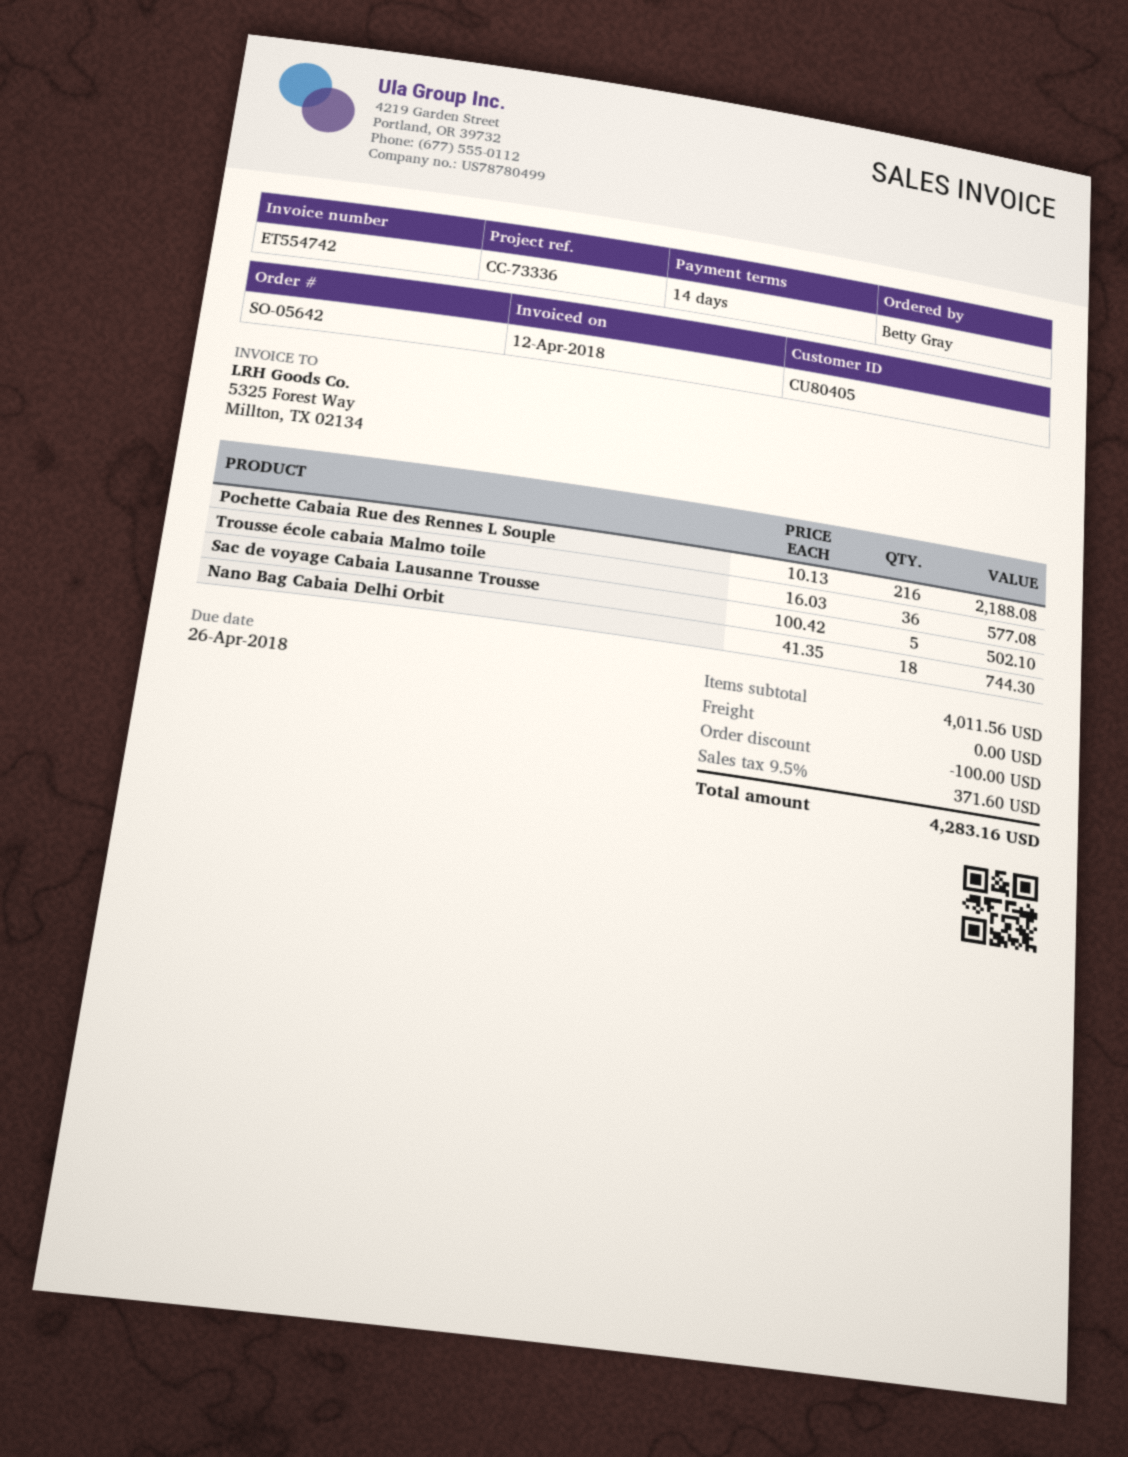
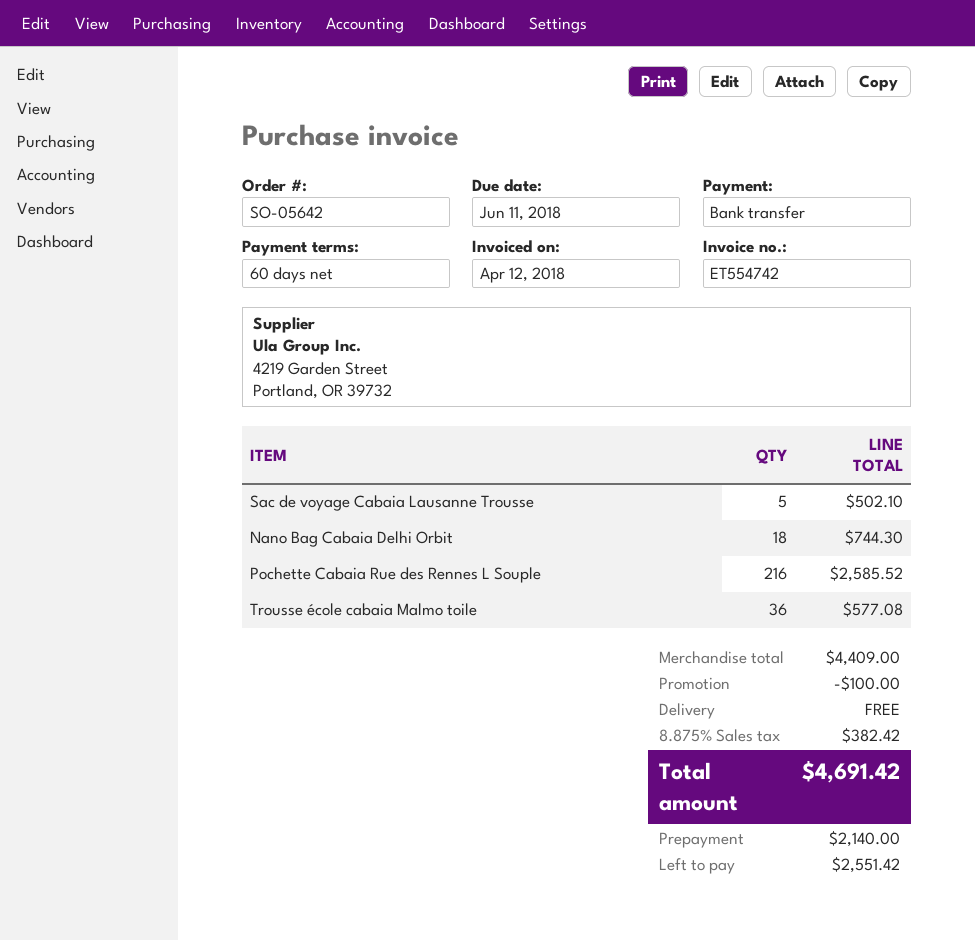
payment terms: 14 days -> 60 days
due date: 2018-04-26 -> 2018-06-11
Pochette Cabaia Rue des Rennes L Souple: 216 for 2188.08 -> 216 for 2585.52
subtotal: 4011.56 -> 4409.00
tax: 9.5% = 371.60 -> 8.875% = 382.42
total: 4283.16 -> 4691.42

